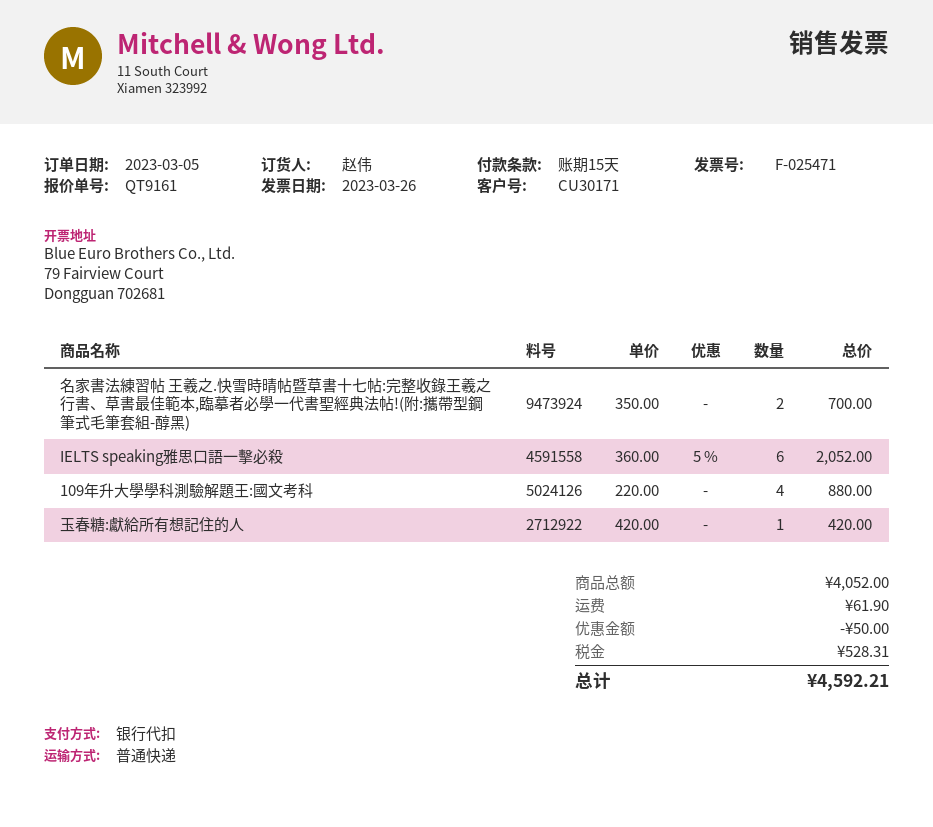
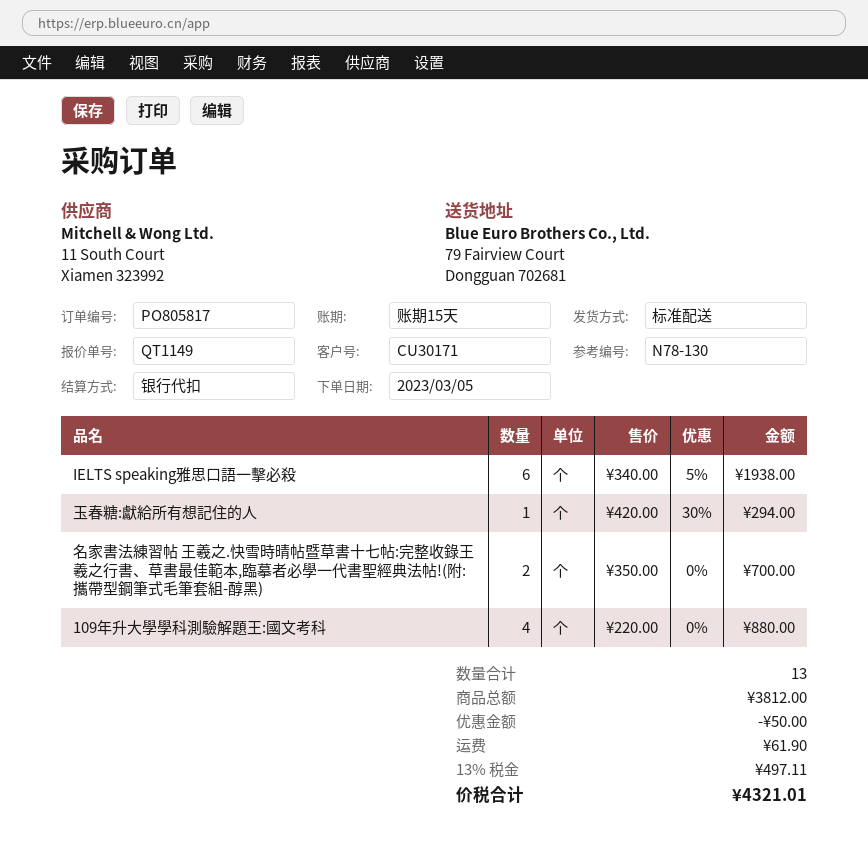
quote number: QT9161 -> QT1149
IELTS speaking雅思口語一擊必殺: 6 x 360.00 - 5% = 2052.00 -> 6 x 340.00 - 5% = 1938.00
玉春糖:獻給所有想記住的人: 1 x 420.00 = 420.00 -> 1 x 420.00 - 30% = 294.00
subtotal: 4052.00 -> 3812.00
tax: 528.31 -> 497.11
total: 4592.21 -> 4321.01

